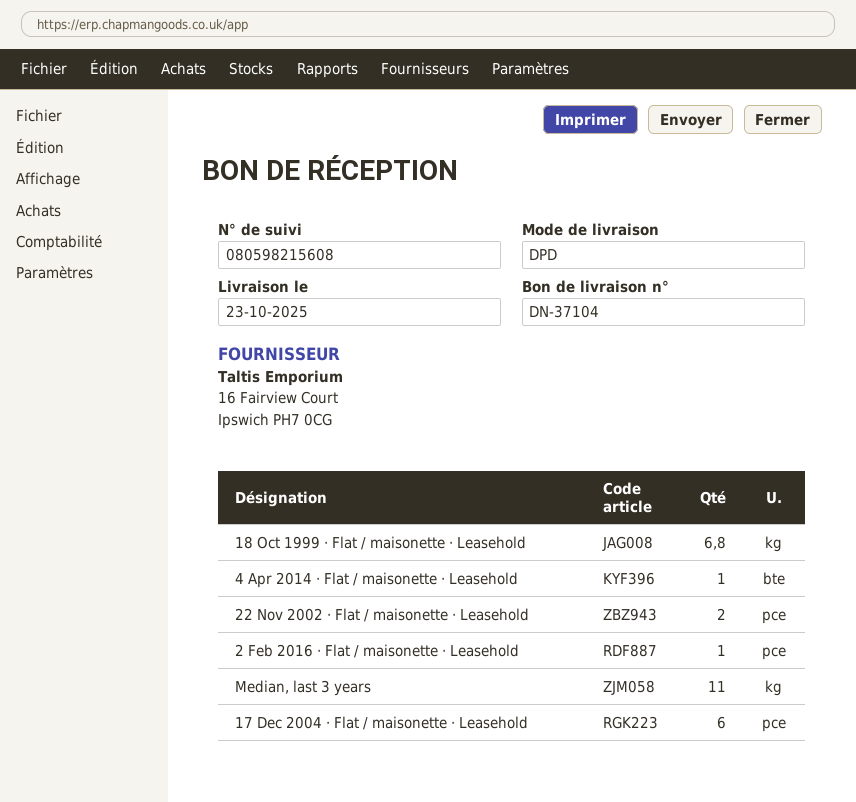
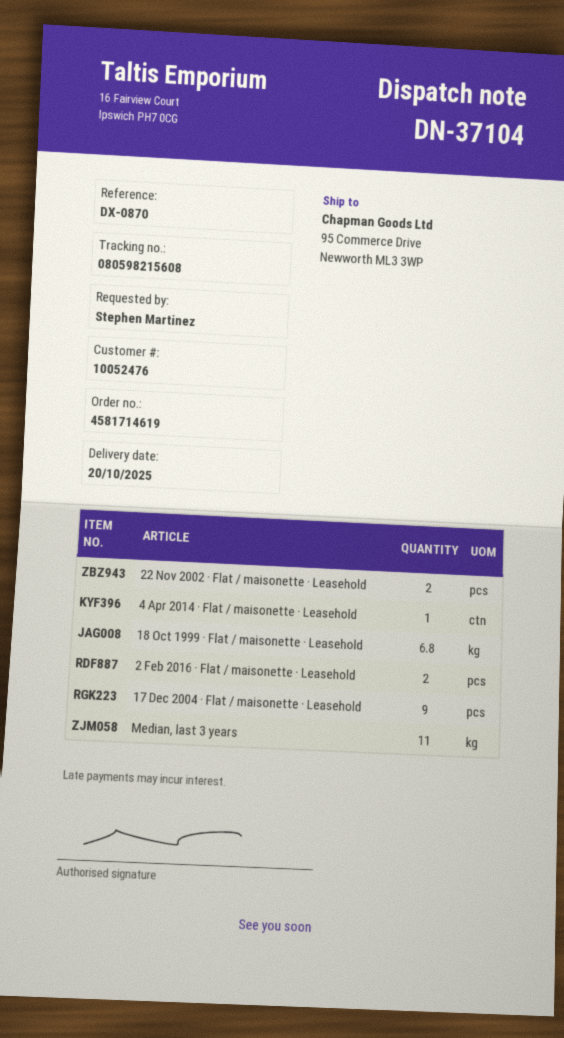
delivery date: 2025-10-23 -> 2025-10-20
2 Feb 2016 · Flat / maisonette · Leasehold: 1 -> 2
17 Dec 2004 · Flat / maisonette · Leasehold: 6 -> 9

